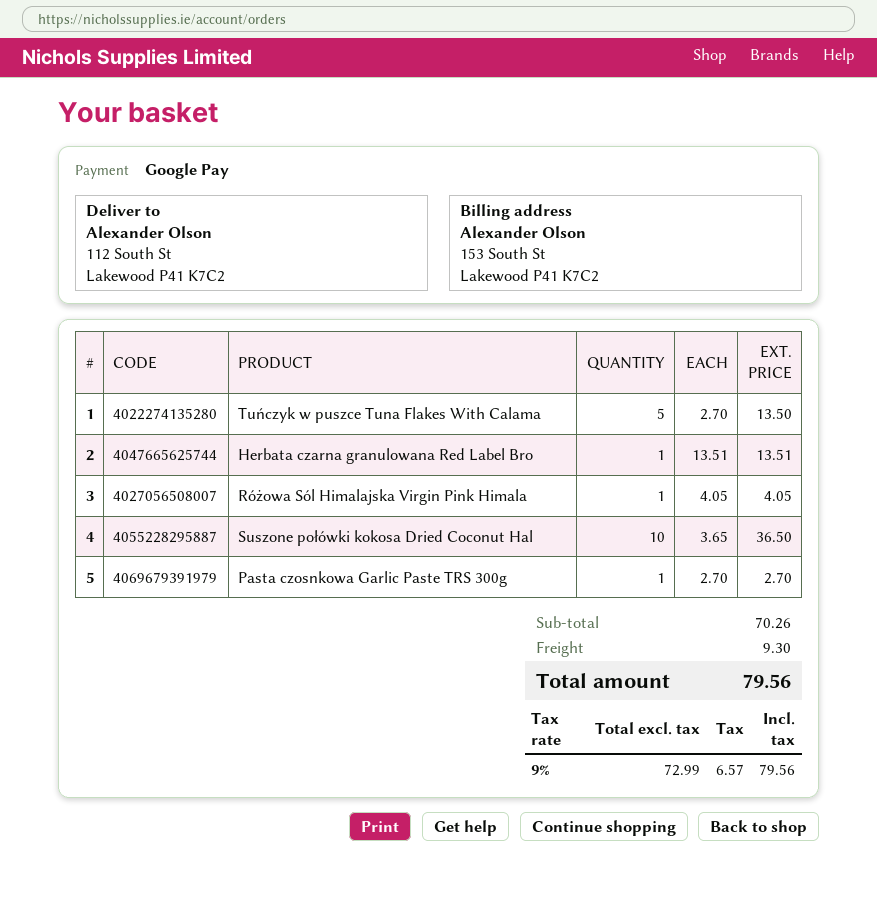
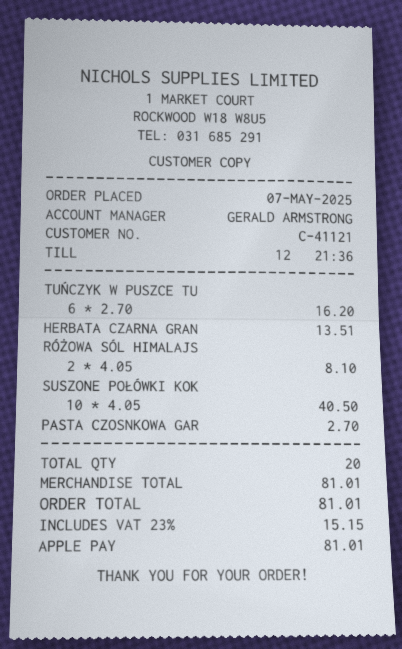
payment method: Google Pay -> Apple Pay
Tuńczyk w puszce Tuna Flakes With Calama: 5 x 2.70 = 13.50 -> 6 x 2.70 = 16.20
Różowa Sól Himalajska Virgin Pink Himala: 1 x 4.05 = 4.05 -> 2 x 4.05 = 8.10
Suszone połówki kokosa Dried Coconut Hal: 10 x 3.65 = 36.50 -> 10 x 4.05 = 40.50
subtotal: 70.26 -> 81.01
shipping: 9.30 -> none
tax: 9% = 6.57 -> 23% = 15.15
total: 79.56 -> 81.01

